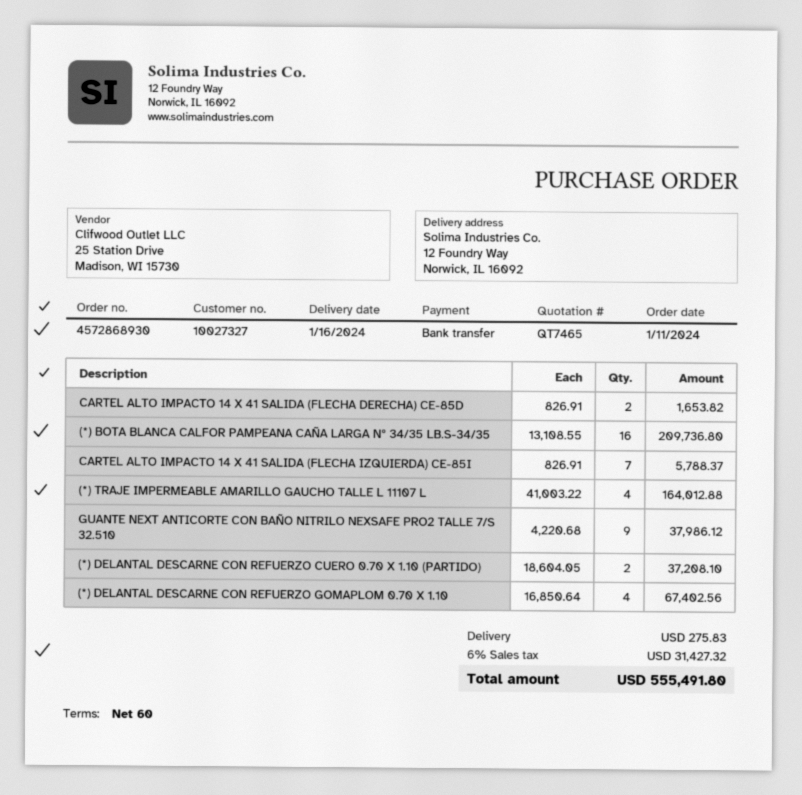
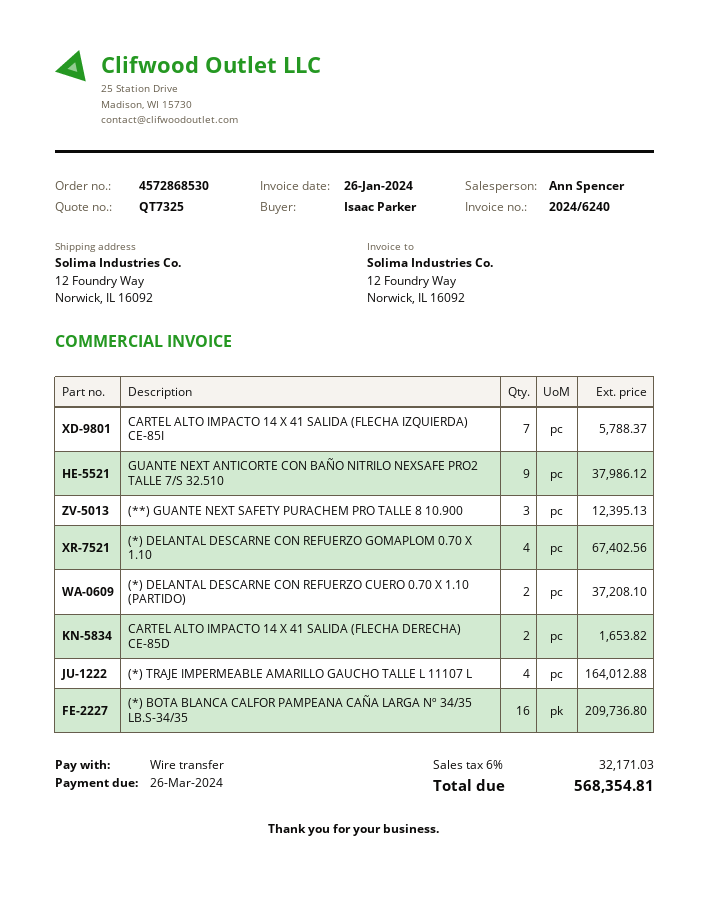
quote number: QT7465 -> QT7325
order number: 4572868930 -> 4572868530
(**) GUANTE NEXT SAFETY PURACHEM PRO TALLE 8 10.900: none -> 3 for 12395.13
shipping: 275.83 -> none
tax: 6% = 31427.32 -> 6% = 32171.03
total: 555491.80 -> 568354.81

